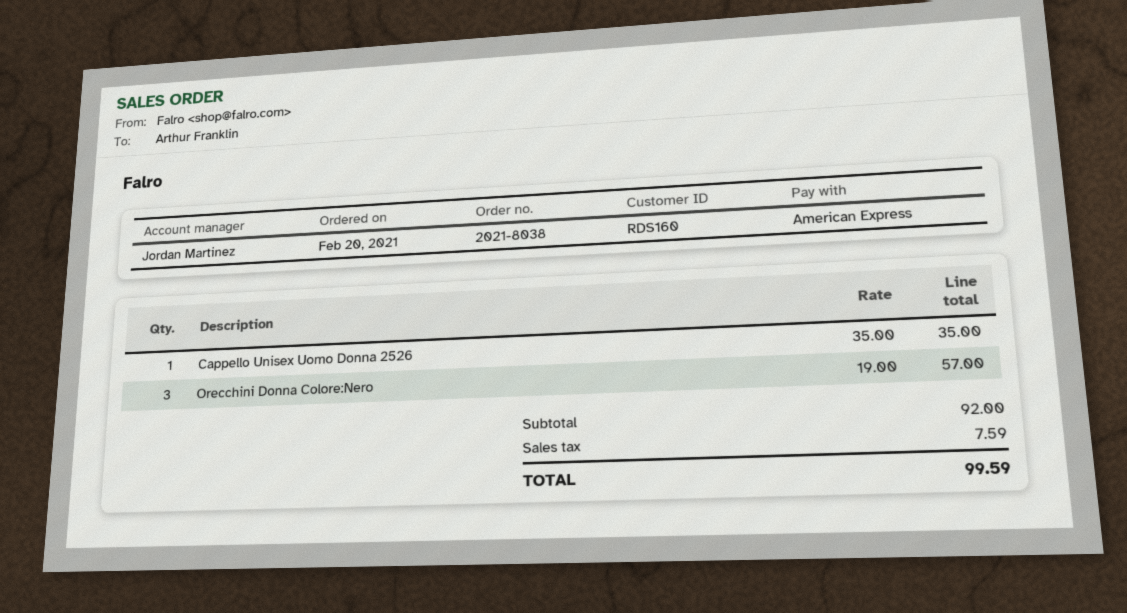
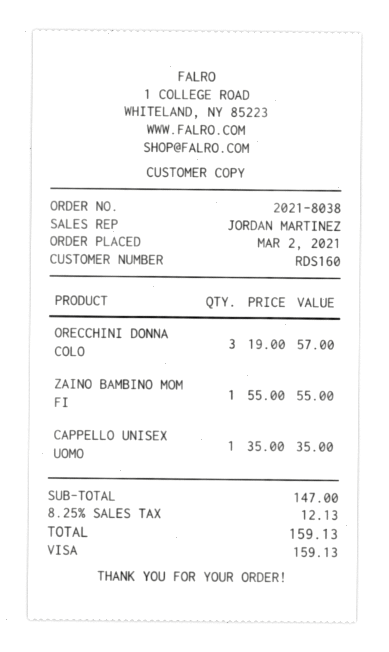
order date: 2021-02-20 -> 2021-03-02
payment method: American Express -> Visa
ZAINO BAMBINO MOM FI: none -> 1 x 55.00 = 55.00
subtotal: 92.00 -> 147.00
tax: 7.59 -> 12.13
total: 99.59 -> 159.13

